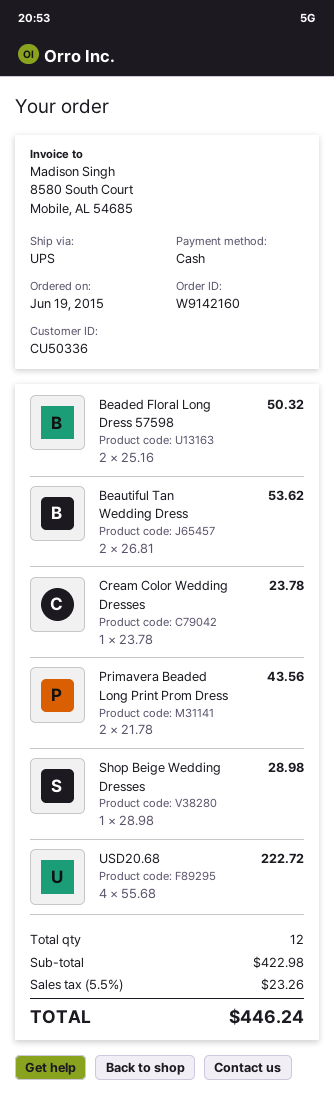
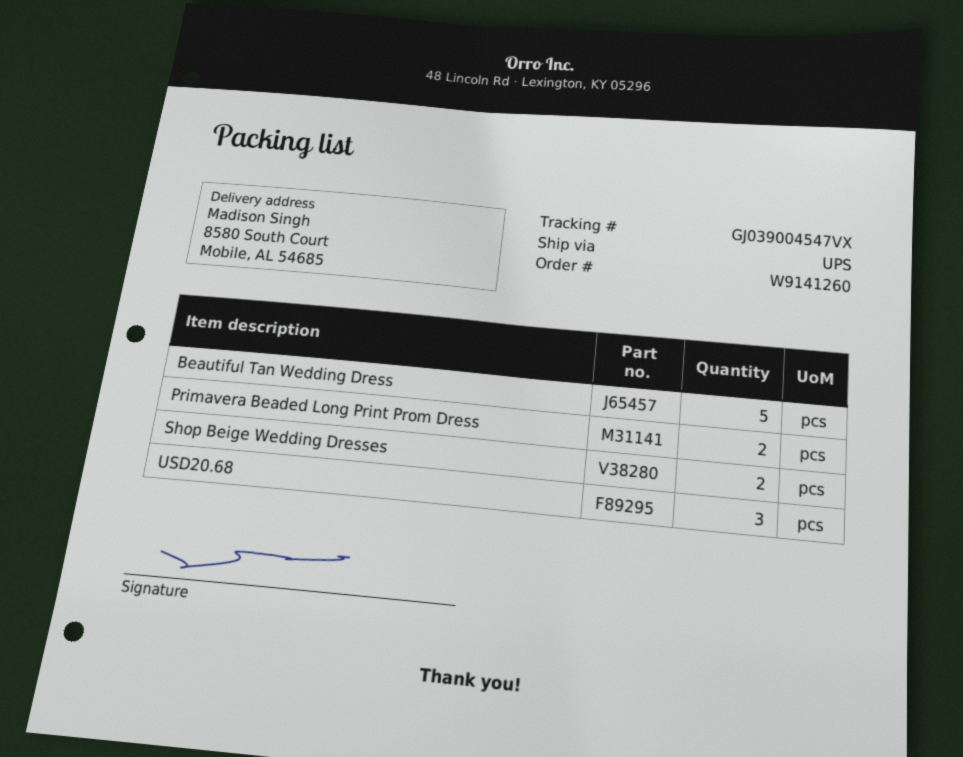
order number: W9142160 -> W9141260
Beaded Floral Long Dress 57598: 2 -> none
Beautiful Tan Wedding Dress: 2 -> 5
Cream Color Wedding Dresses: 1 -> none
Shop Beige Wedding Dresses: 1 -> 2
USD20.68: 4 -> 3

